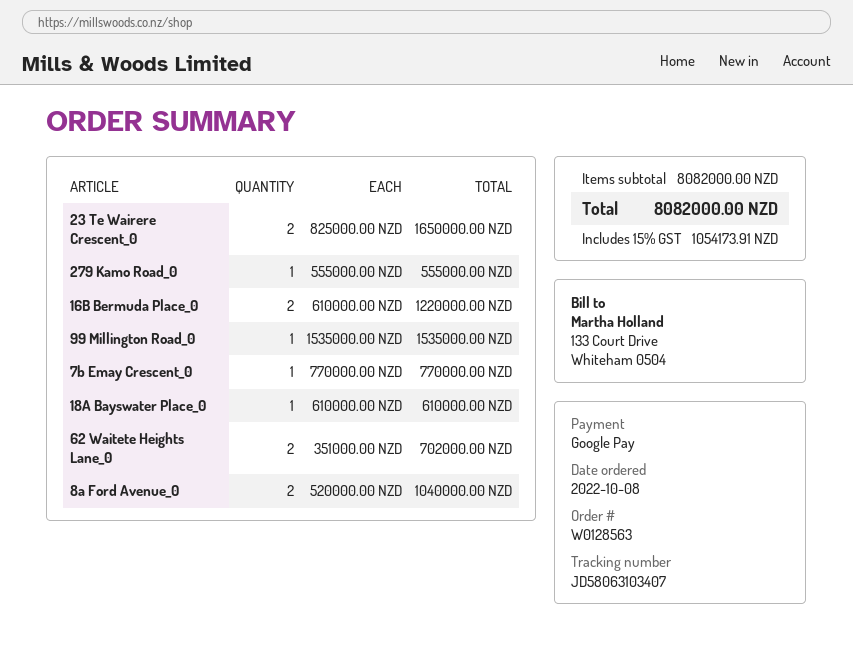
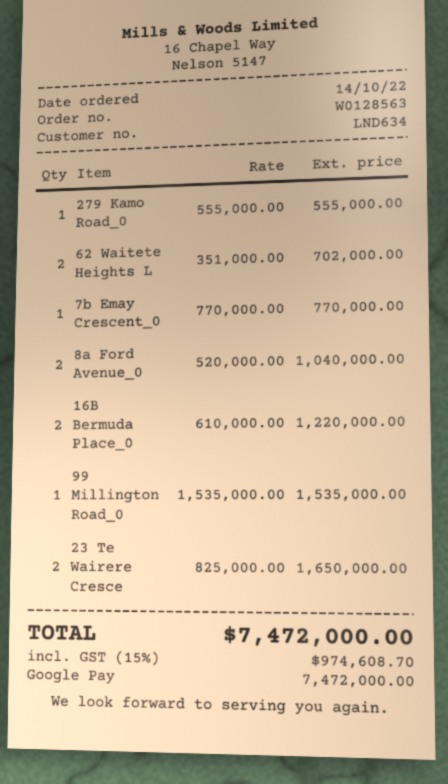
order date: 2022-10-08 -> 2022-10-14
18A Bayswater Place_0: 1 x 610000.00 = 610000.00 -> none
tax: 15% = 1054173.91 -> 15% = 974608.70
total: 8082000.00 -> 7472000.00

